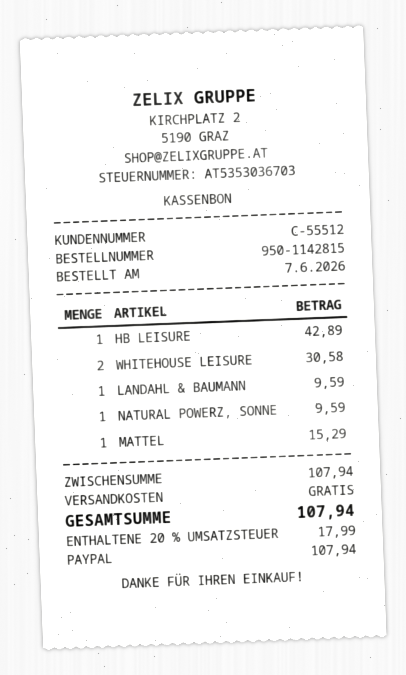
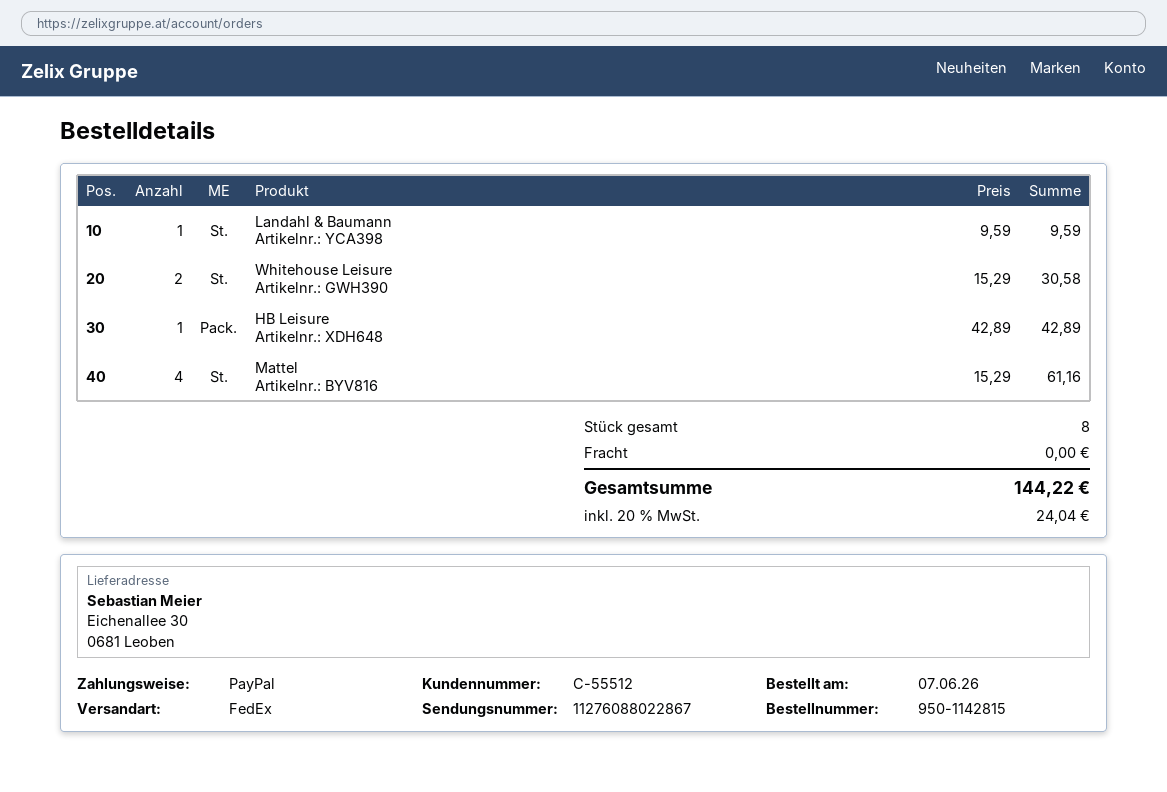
NATURAL POWERZ, SONNE: 1 for 9.59 -> none
MATTEL: 1 for 15.29 -> 4 for 61.16
tax: 20% = 17.99 -> 20% = 24.04
total: 107.94 -> 144.22

